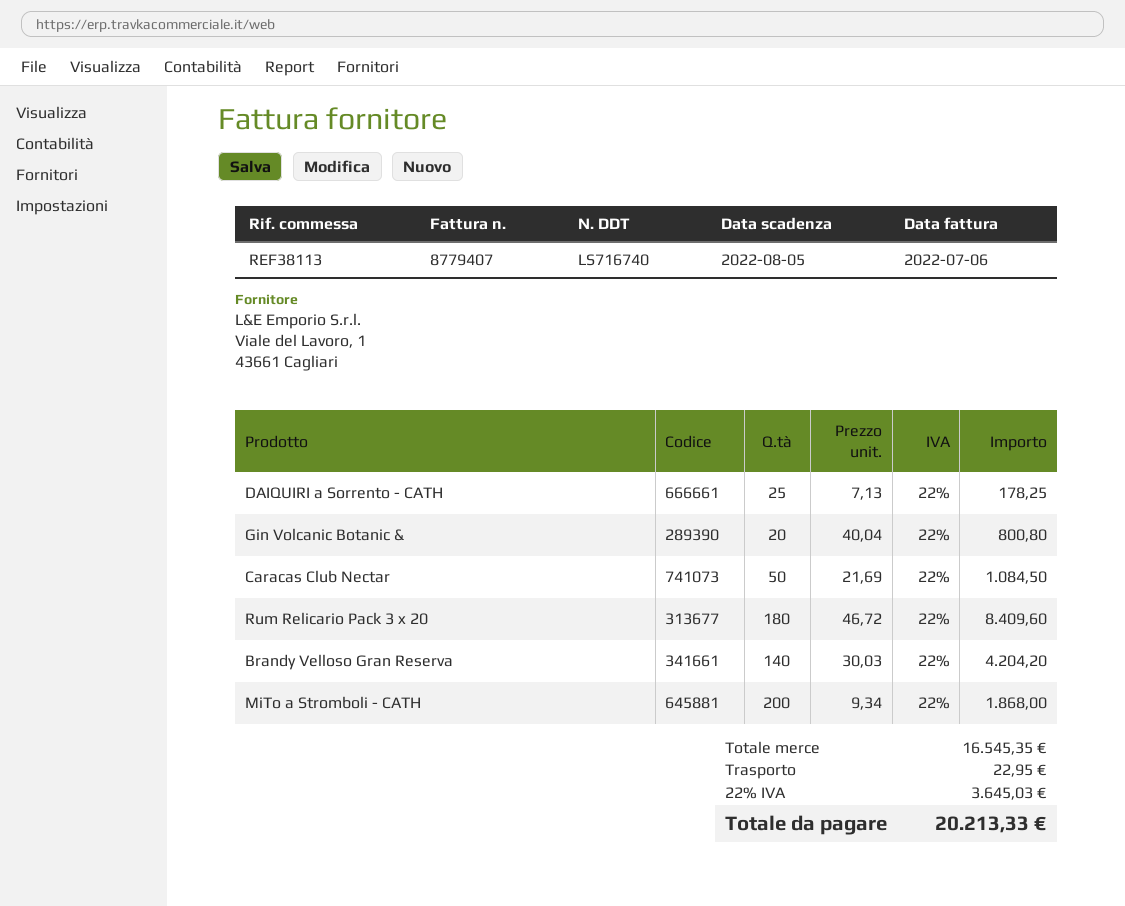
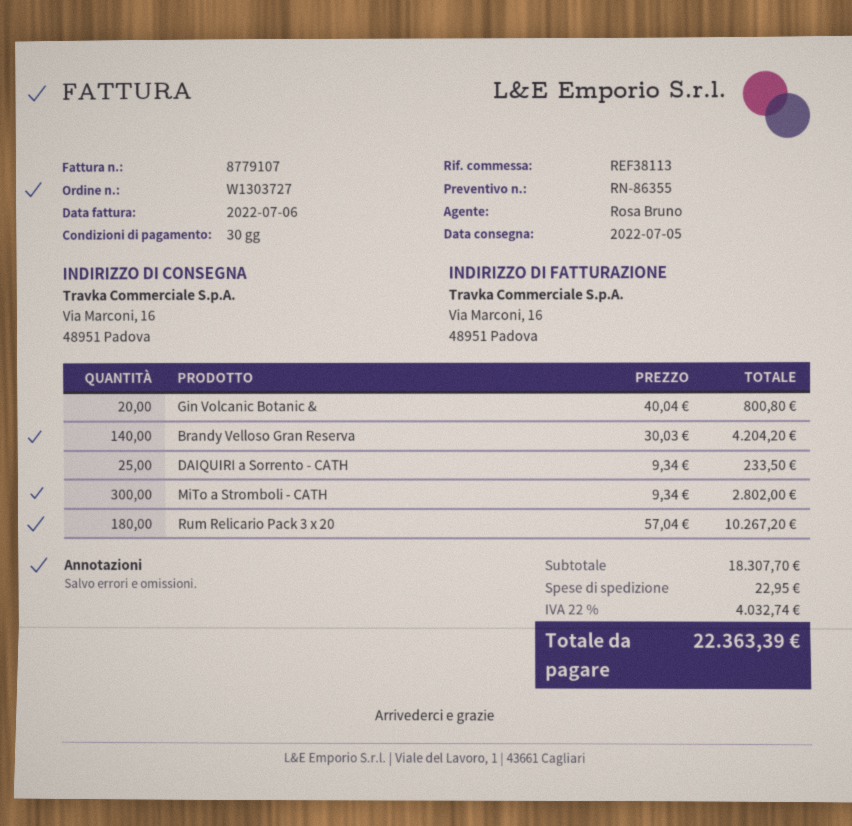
invoice number: 8779407 -> 8779107
DAIQUIRI a Sorrento - CATH: 25 x 7.13 = 178.25 -> 25 x 9.34 = 233.50
Caracas Club Nectar: 50 x 21.69 = 1084.50 -> none
Rum Relicario Pack 3 x 20: 180 x 46.72 = 8409.60 -> 180 x 57.04 = 10267.20
MiTo a Stromboli - CATH: 200 x 9.34 = 1868.00 -> 300 x 9.34 = 2802.00
subtotal: 16545.35 -> 18307.70
tax: 22% = 3645.03 -> 22% = 4032.74
total: 20213.33 -> 22363.39

